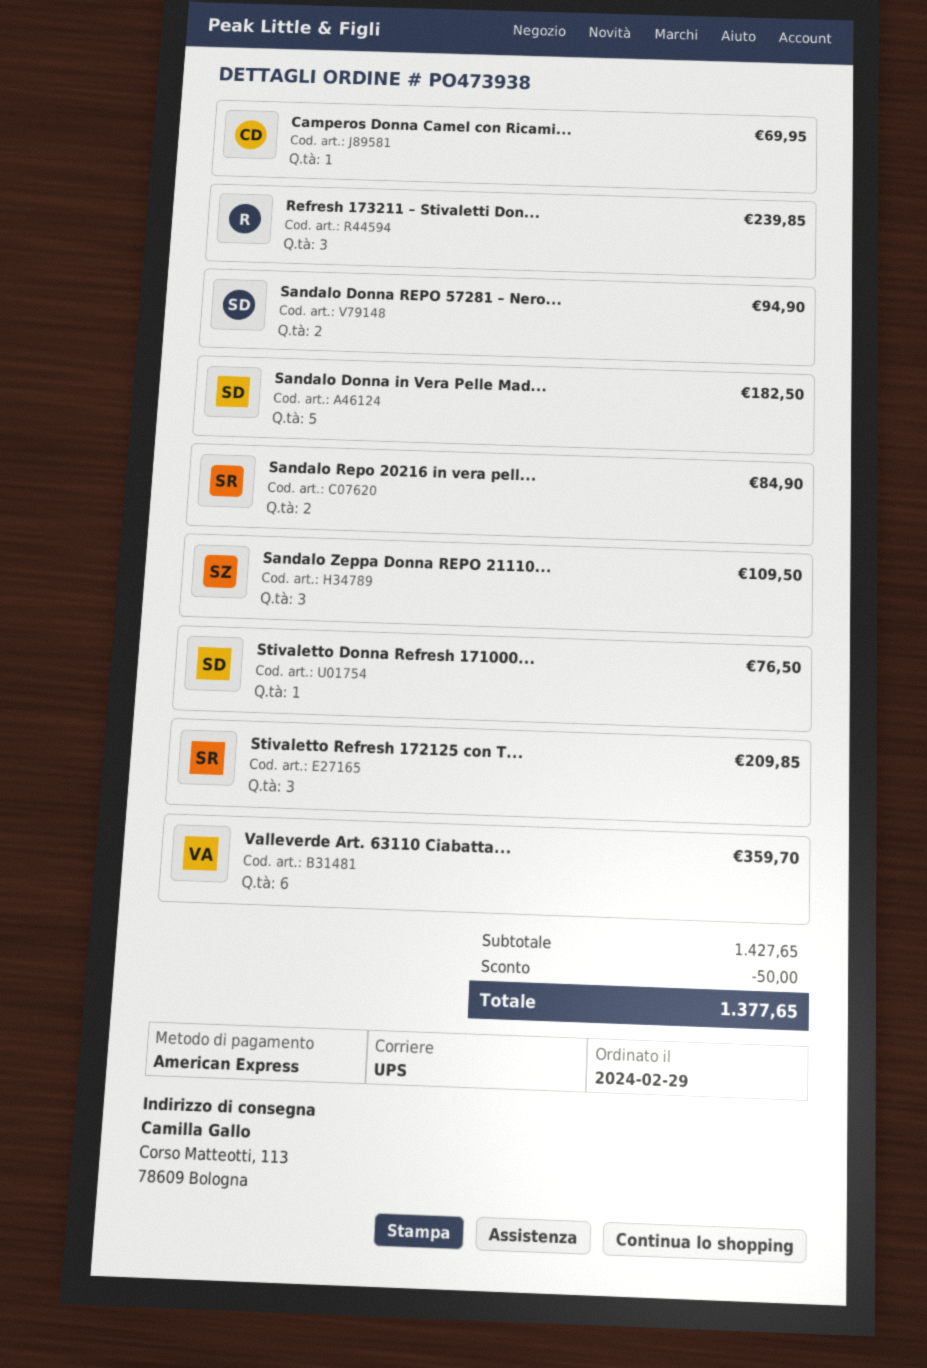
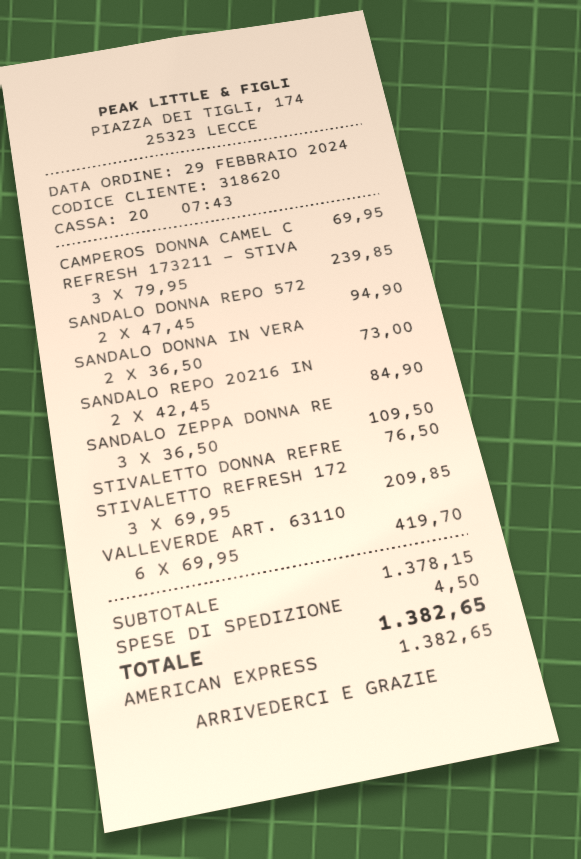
Sandalo Donna in Vera Pelle Mad...: 5 for 182.50 -> 2 for 73.00
Valleverde Art. 63110 Ciabatta...: 6 for 359.70 -> 6 for 419.70
subtotal: 1427.65 -> 1378.15
discount: 50.00 -> none
shipping: none -> 4.50
total: 1377.65 -> 1382.65

